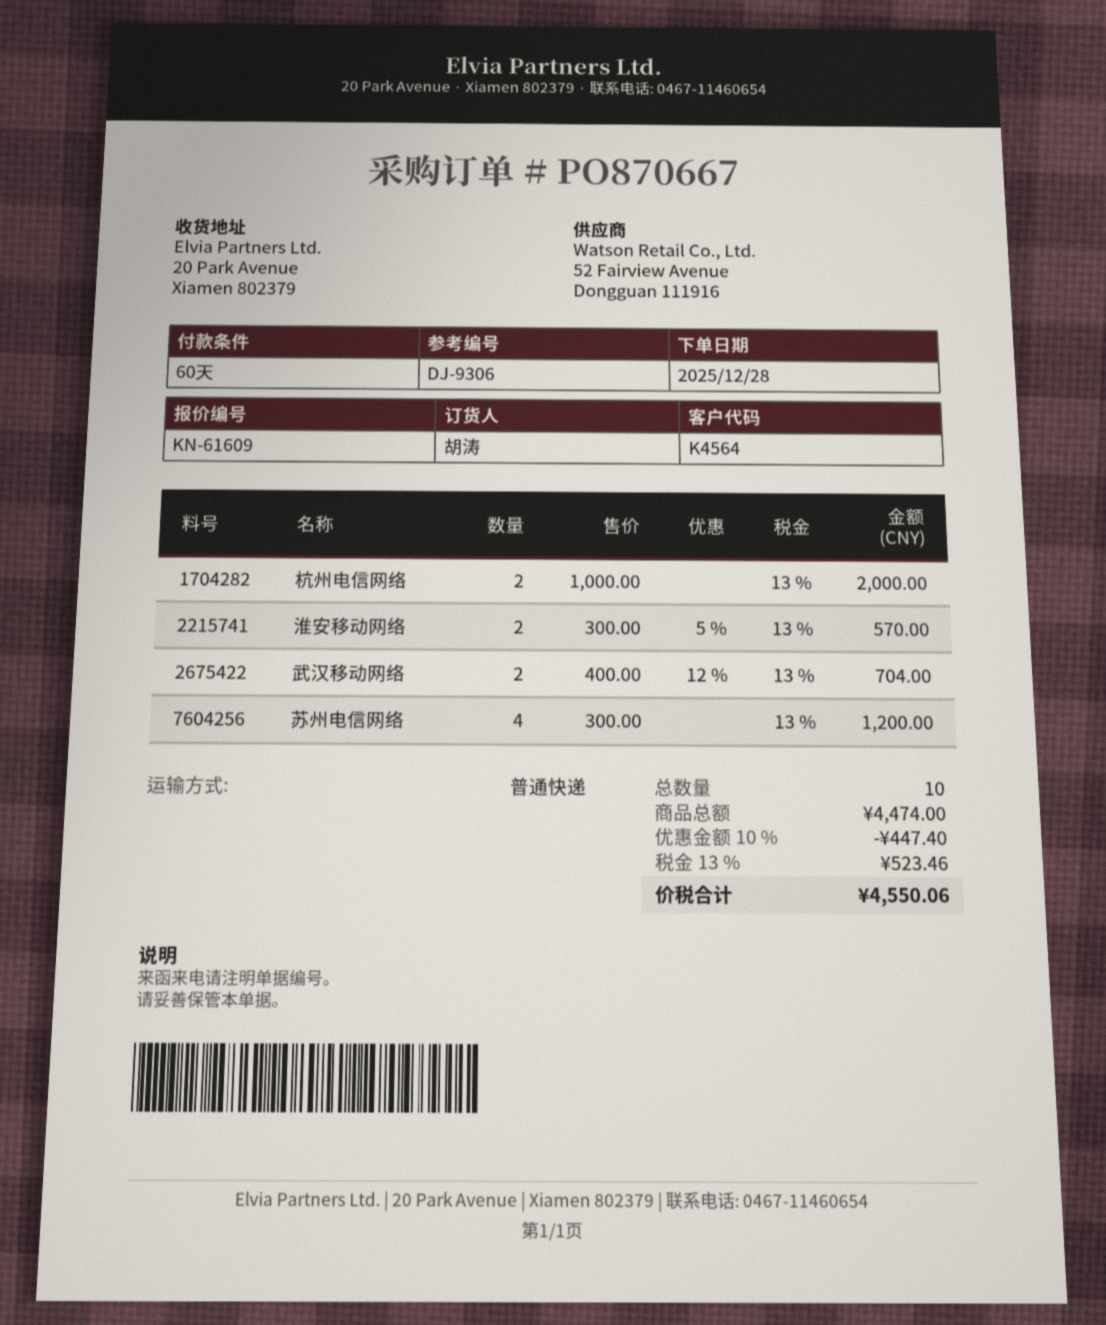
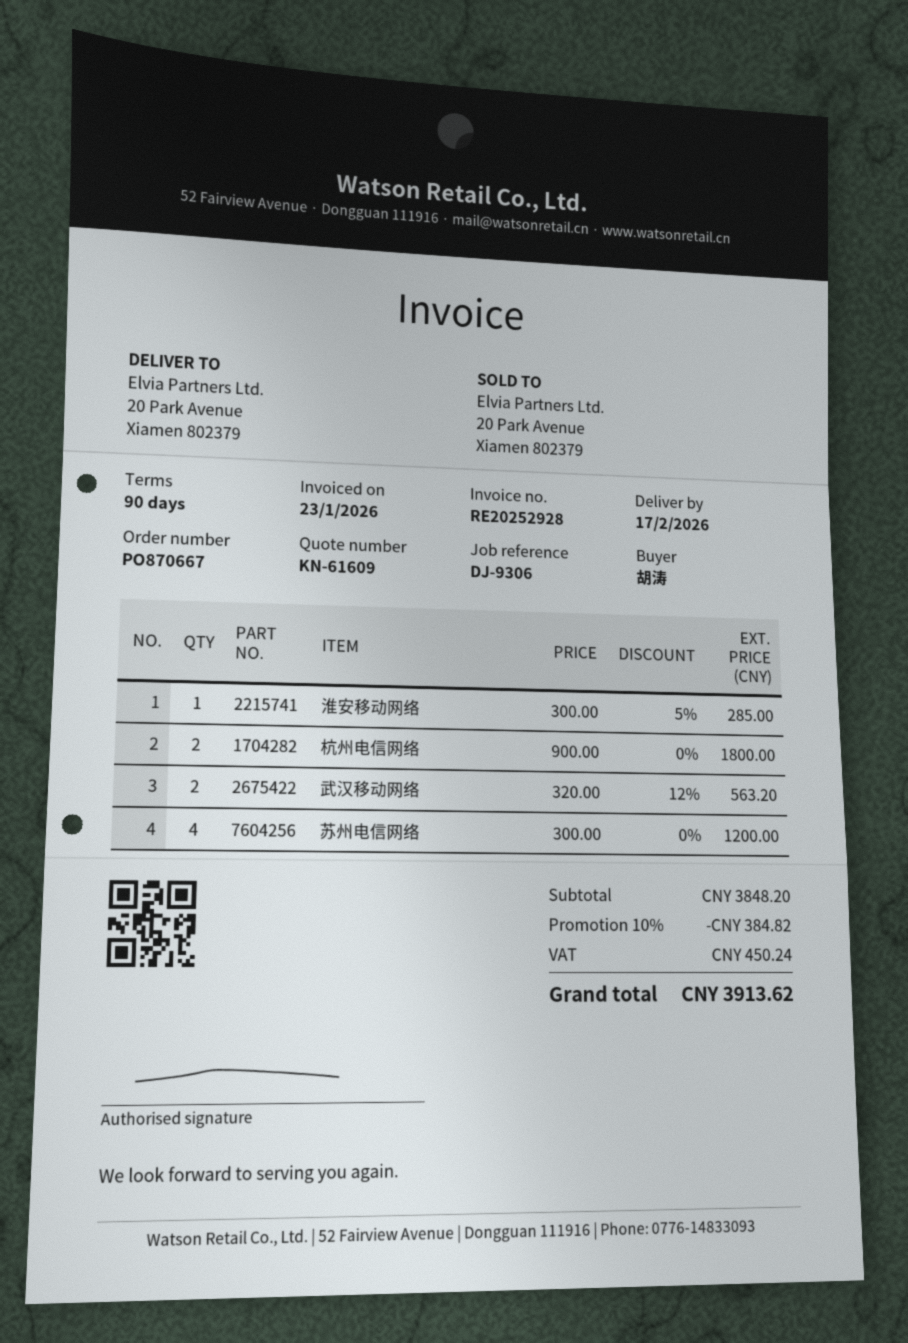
payment terms: 60 days -> 90 days
杭州电信网络: 2 x 1000.00 = 2000.00 -> 2 x 900.00 = 1800.00
淮安移动网络: 2 x 300.00 - 5% = 570.00 -> 1 x 300.00 - 5% = 285.00
武汉移动网络: 2 x 400.00 - 12% = 704.00 -> 2 x 320.00 - 12% = 563.20
subtotal: 4474.00 -> 3848.20
discount: 10% = 447.40 -> 10% = 384.82
tax: 523.46 -> 450.24
total: 4550.06 -> 3913.62

